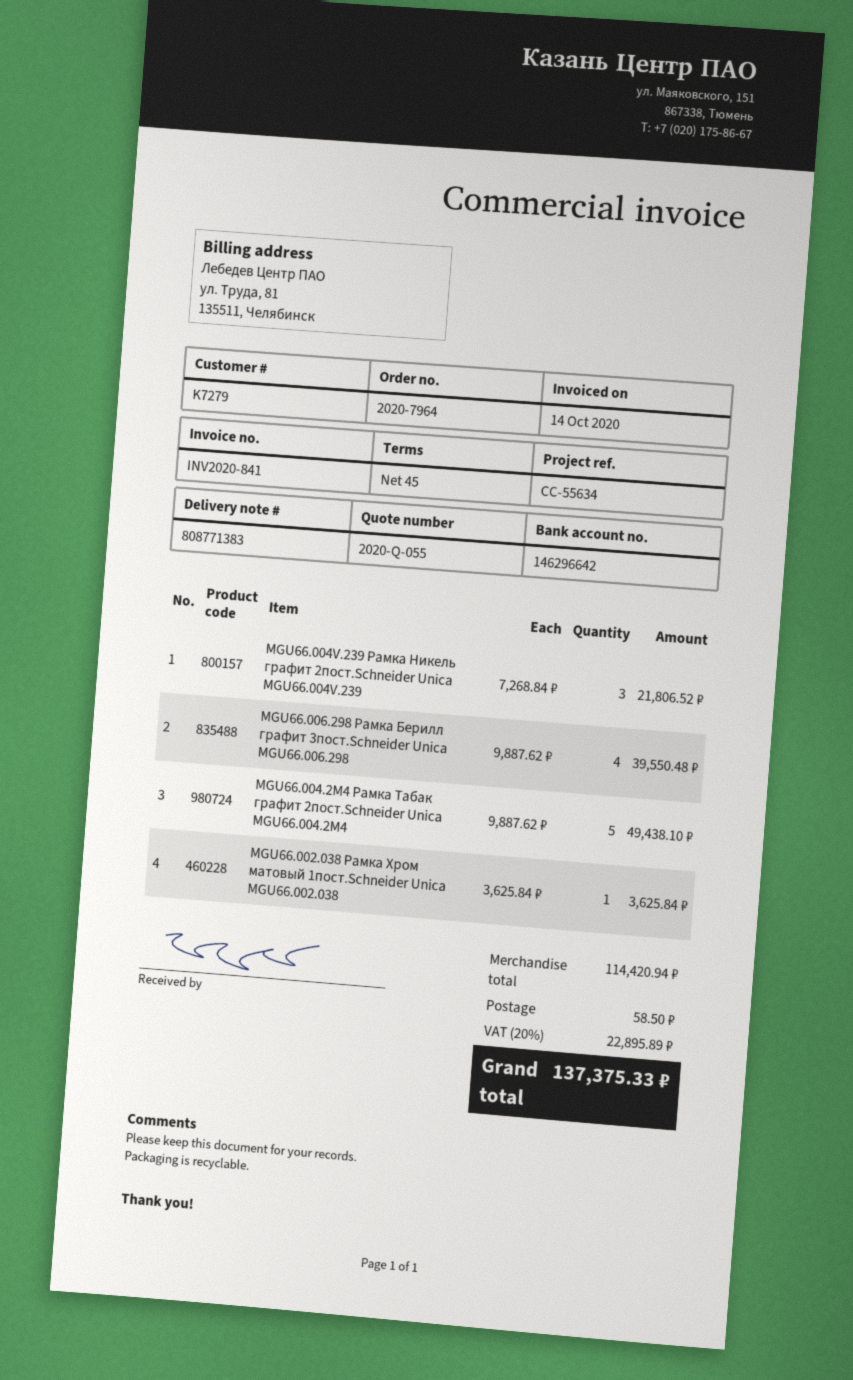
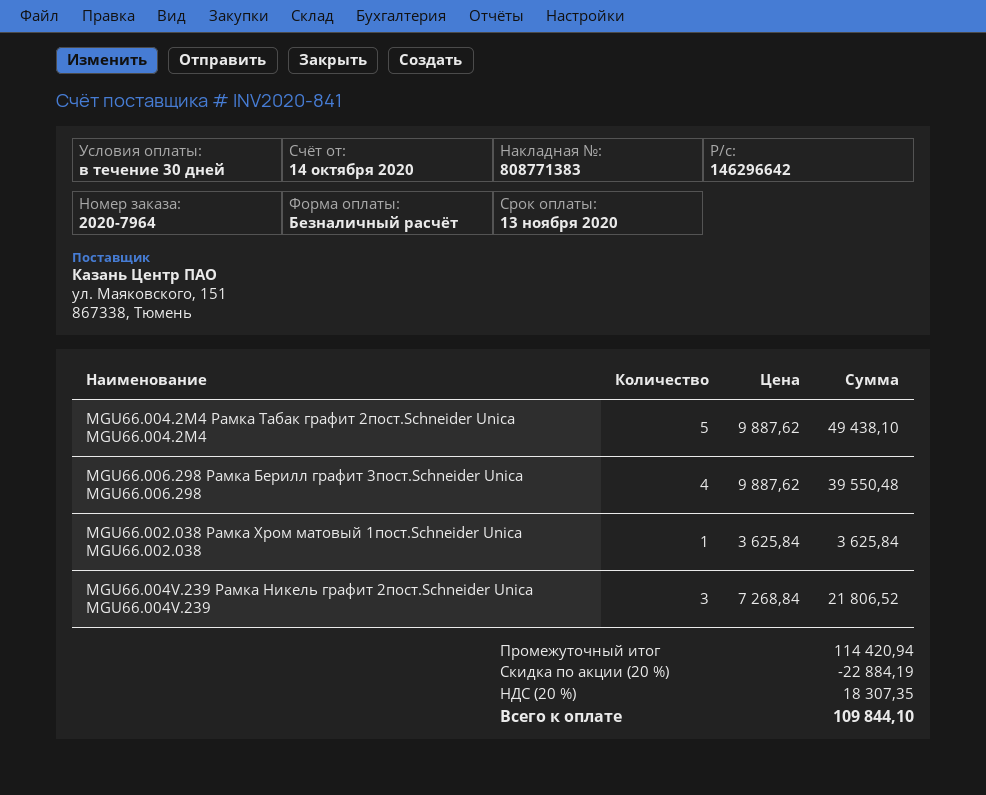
payment terms: 45 days -> 30 days
discount: none -> 20% = 22884.19
shipping: 58.50 -> none
tax: 20% = 22895.89 -> 20% = 18307.35
total: 137375.33 -> 109844.10

